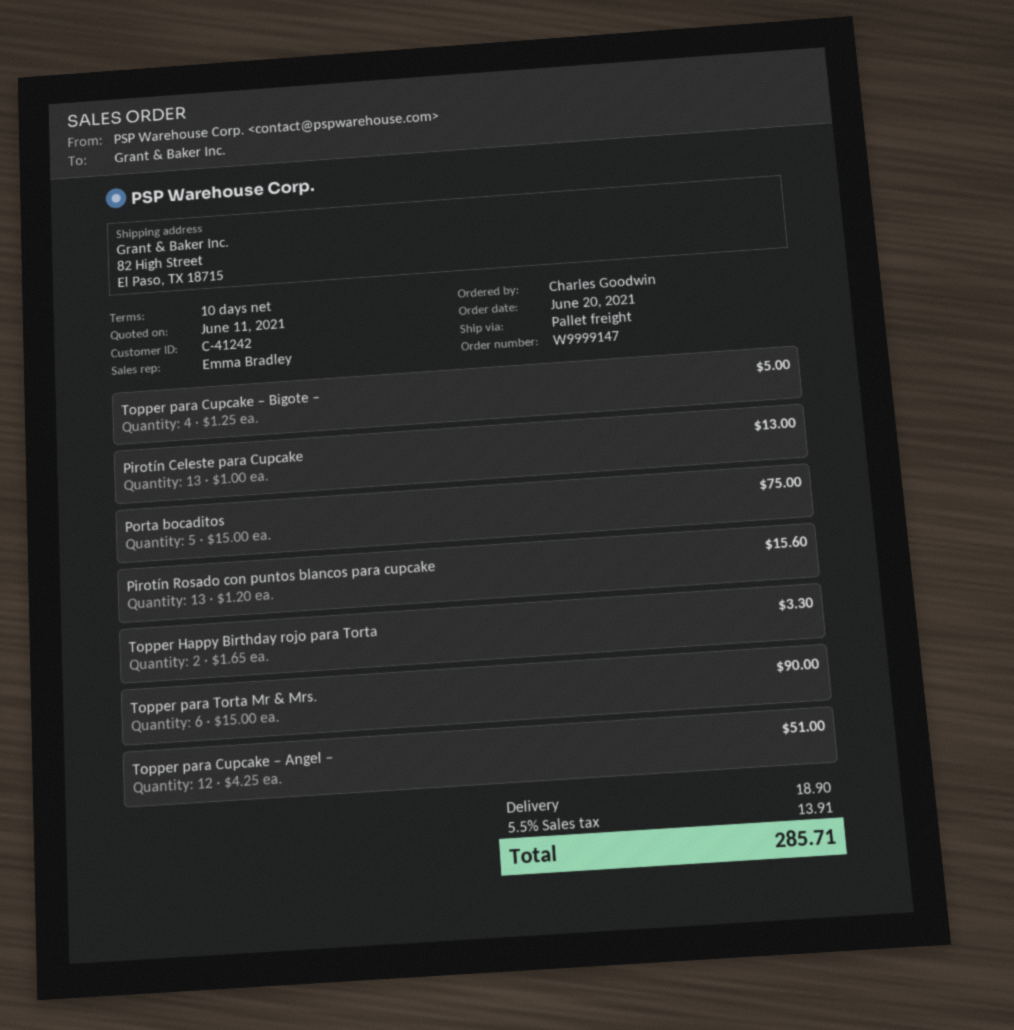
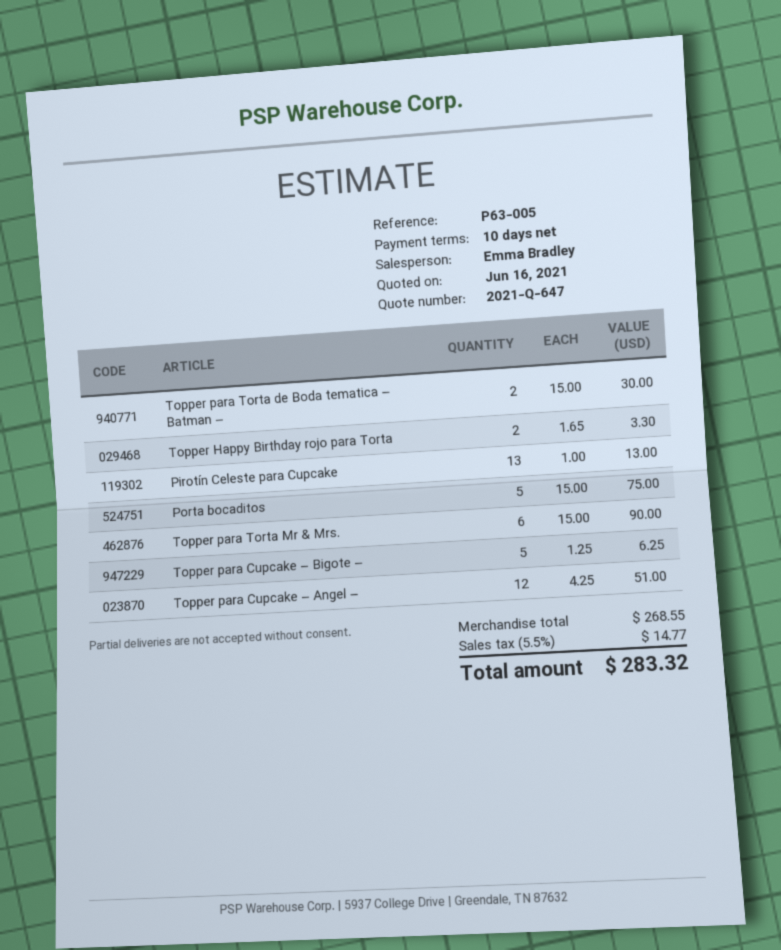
quote date: 2021-06-11 -> 2021-06-16
Topper para Cupcake – Bigote –: 4 x 1.25 = 5.00 -> 5 x 1.25 = 6.25
Pirotín Rosado con puntos blancos para cupcake: 13 x 1.20 = 15.60 -> none
Topper para Torta de Boda tematica – Batman –: none -> 2 x 15.00 = 30.00
shipping: 18.90 -> none
tax: 5.5% = 13.91 -> 5.5% = 14.77
total: 285.71 -> 283.32

